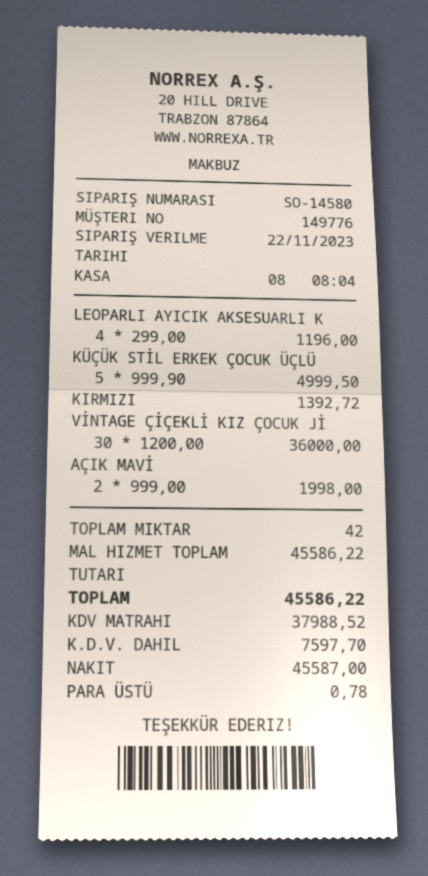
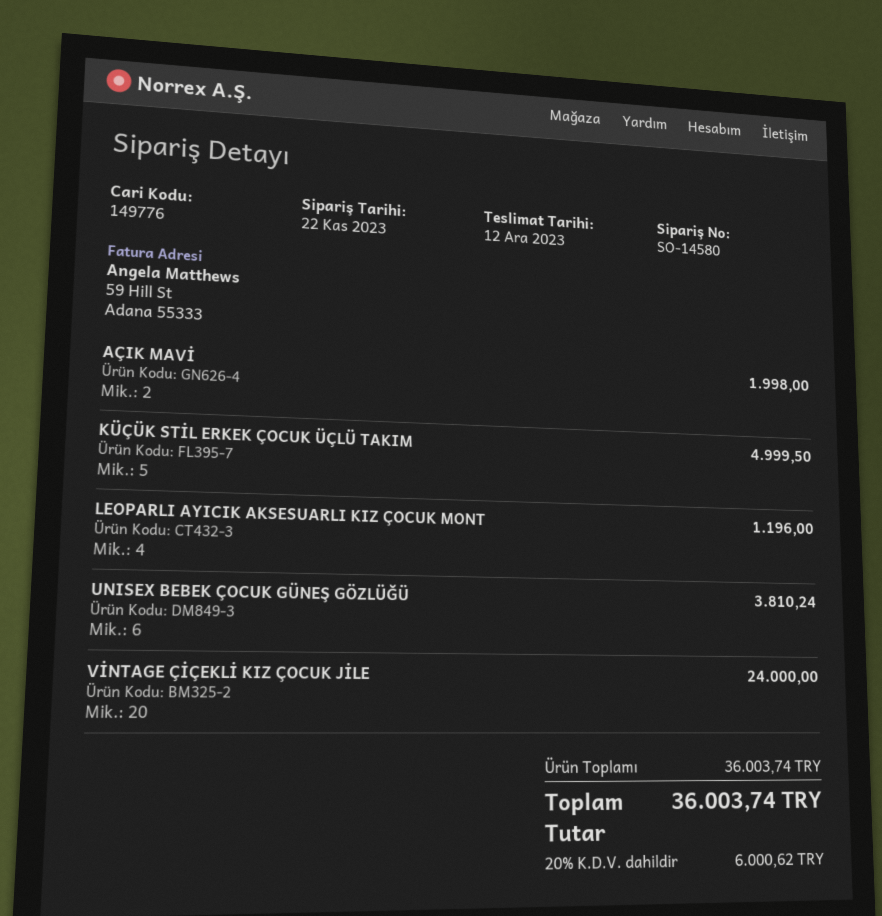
KIRMIZI: 1 for 1392.72 -> none
VİNTAGE ÇİÇEKLİ KIZ ÇOCUK Jİ: 30 for 36000.00 -> 20 for 24000.00
UNISEX BEBEK ÇOCUK GÜNEŞ GÖZLÜĞÜ: none -> 6 for 3810.24
subtotal: 45586.22 -> 36003.74
tax: 7597.70 -> 6000.62
total: 45586.22 -> 36003.74

